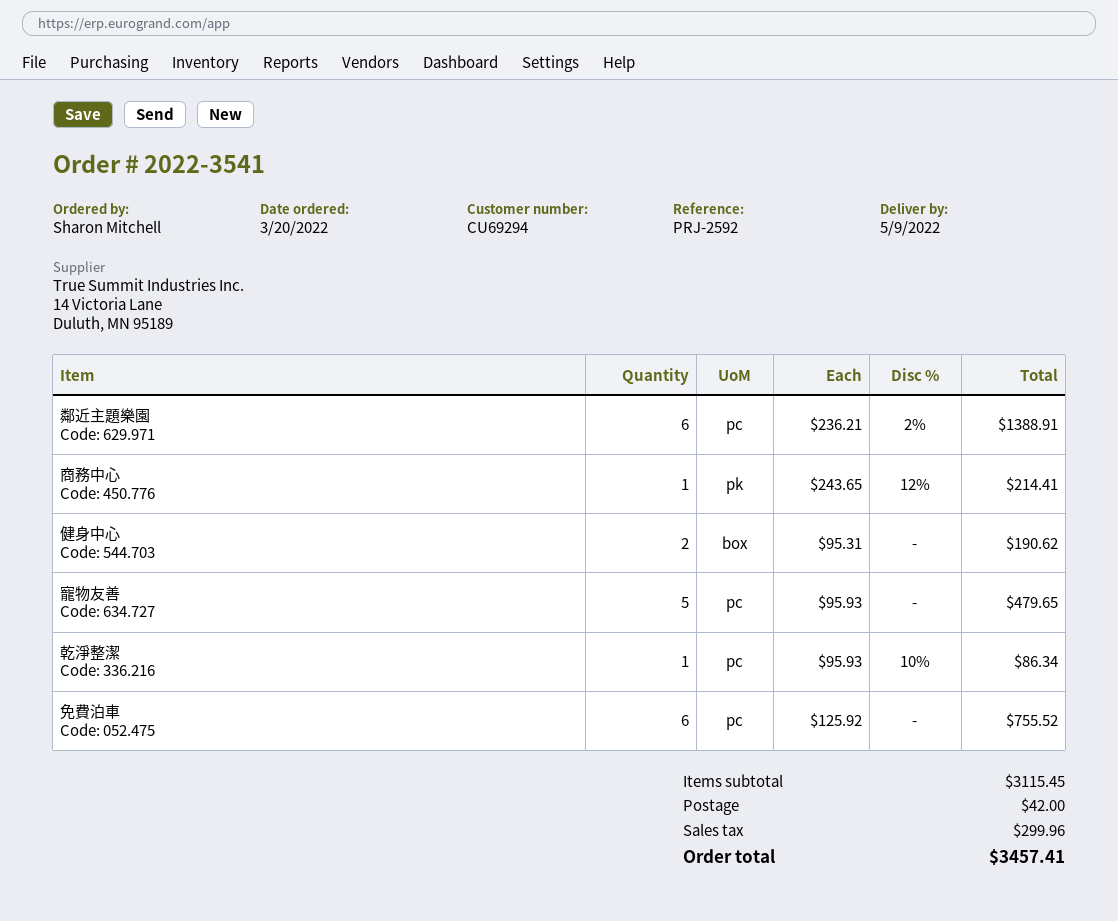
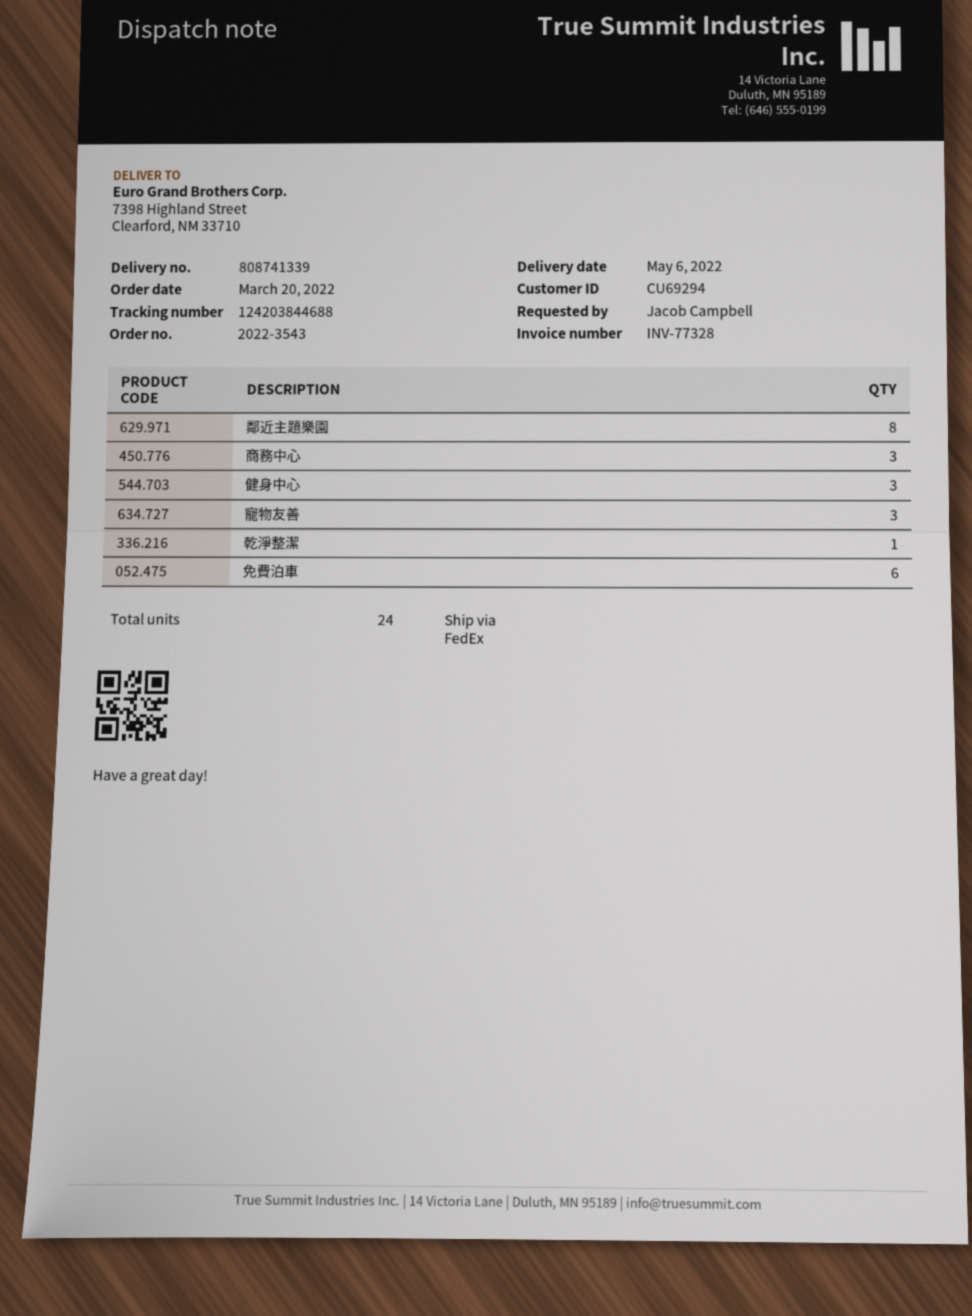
order number: 2022-3541 -> 2022-3543
delivery date: 2022-05-09 -> 2022-05-06
ordered by: Sharon Mitchell -> Jacob Campbell
鄰近主題樂園: 6 -> 8
商務中心: 1 -> 3
健身中心: 2 -> 3
寵物友善: 5 -> 3

